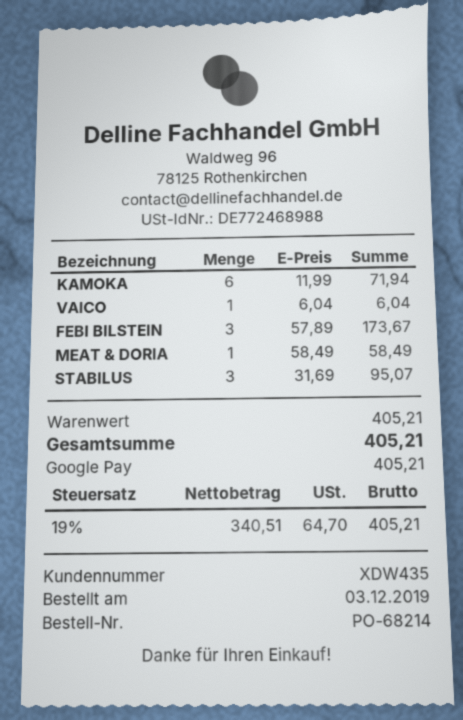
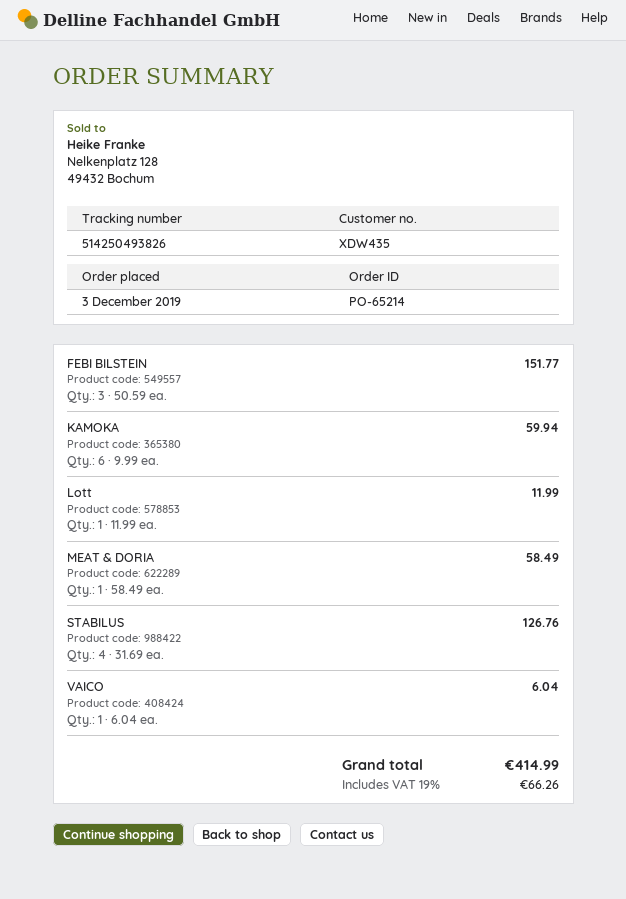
order number: PO-68214 -> PO-65214
KAMOKA: 6 x 11.99 = 71.94 -> 6 x 9.99 = 59.94
FEBI BILSTEIN: 3 x 57.89 = 173.67 -> 3 x 50.59 = 151.77
STABILUS: 3 x 31.69 = 95.07 -> 4 x 31.69 = 126.76
Lott: none -> 1 x 11.99 = 11.99
tax: 19% = 64.70 -> 19% = 66.26
total: 405.21 -> 414.99

